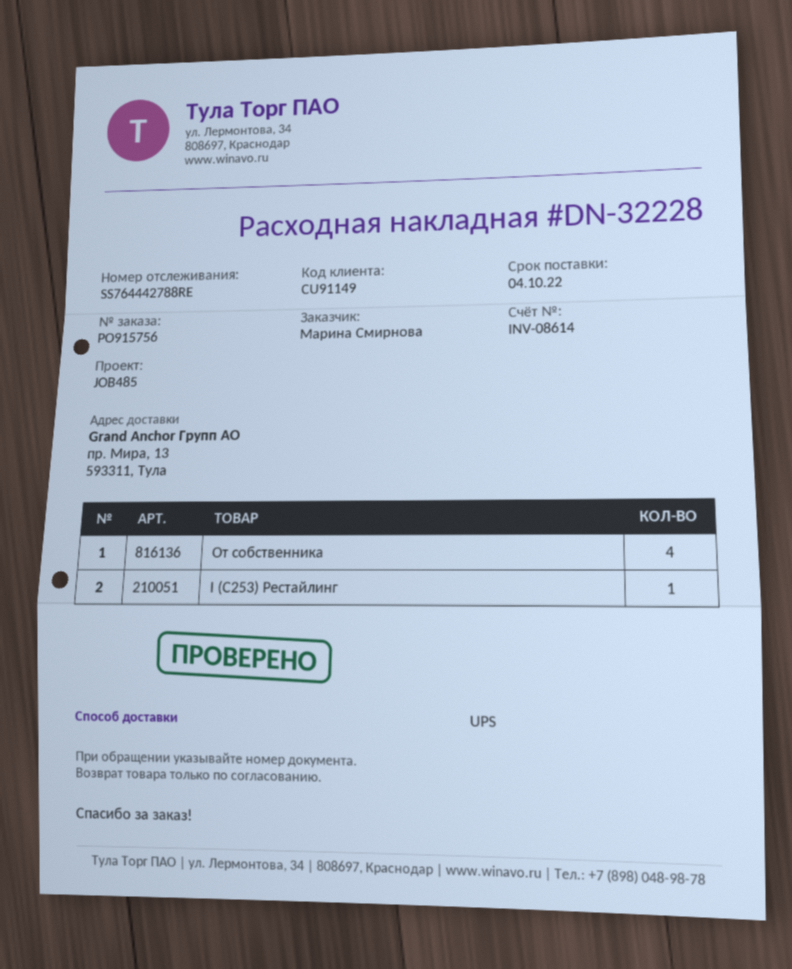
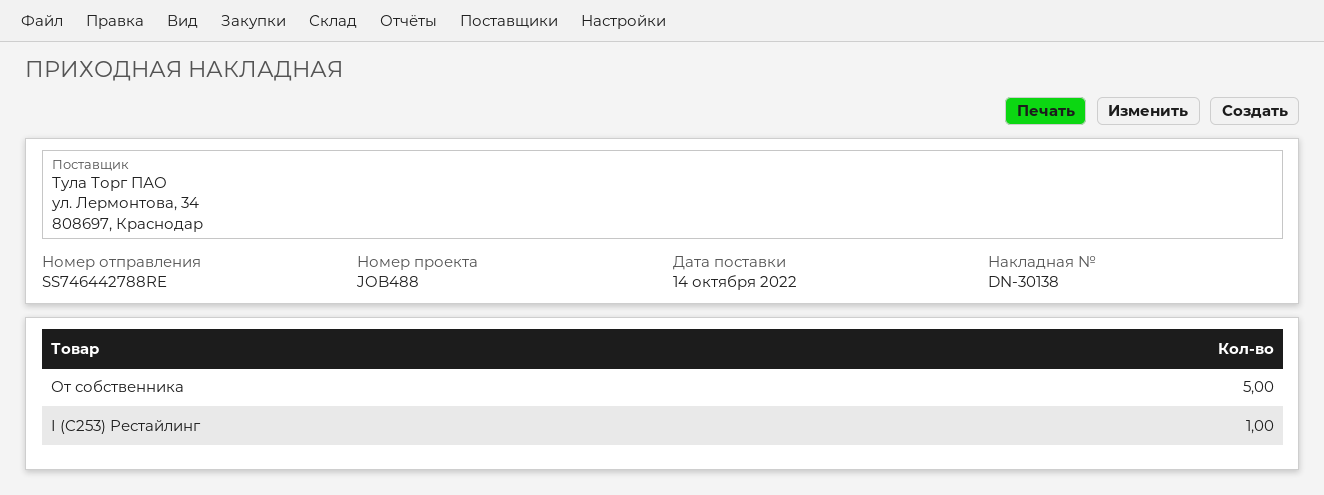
delivery note number: DN-32228 -> DN-30138
delivery date: 2022-10-04 -> 2022-10-14
reference: JOB485 -> JOB488
tracking number: SS764442788RE -> SS746442788RE
От собственника: 4 -> 5

